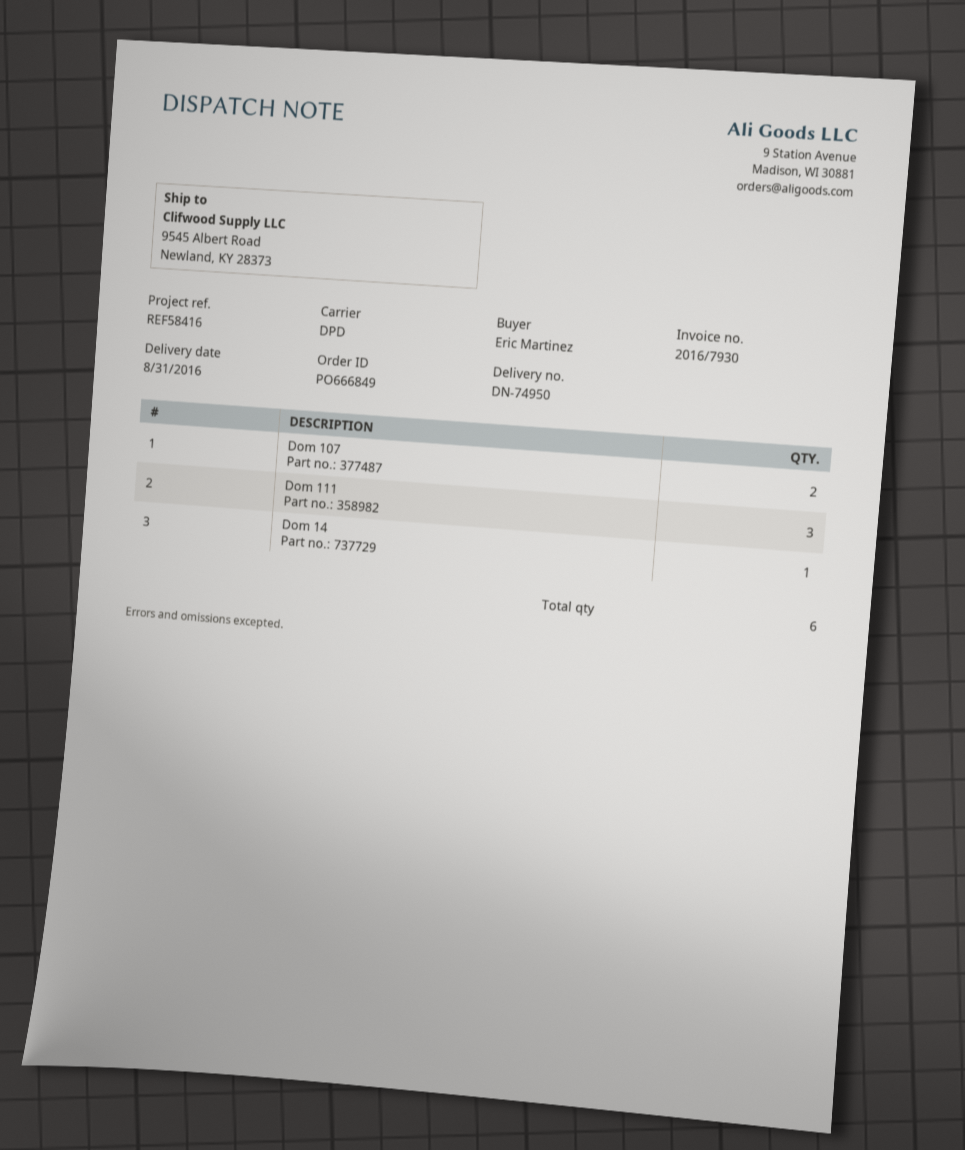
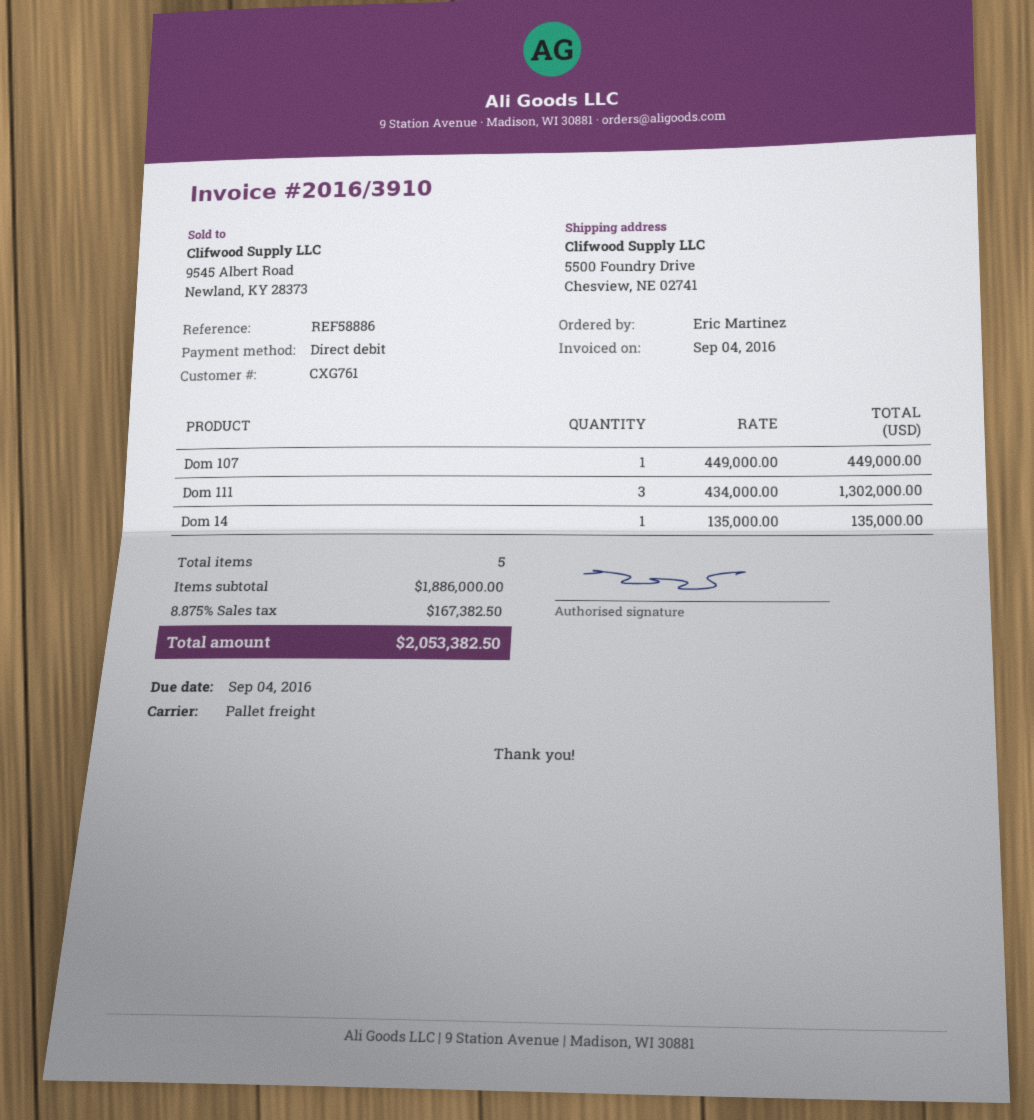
invoice number: 2016/7930 -> 2016/3910
reference: REF58416 -> REF58886
shipping method: DPD -> pallet freight
ship to: 9545 Albert Road, Newland, KY 28373 -> 5500 Foundry Drive, Chesview, NE 02741
Dom 107: 2 -> 1
total quantity: 6 -> 5

